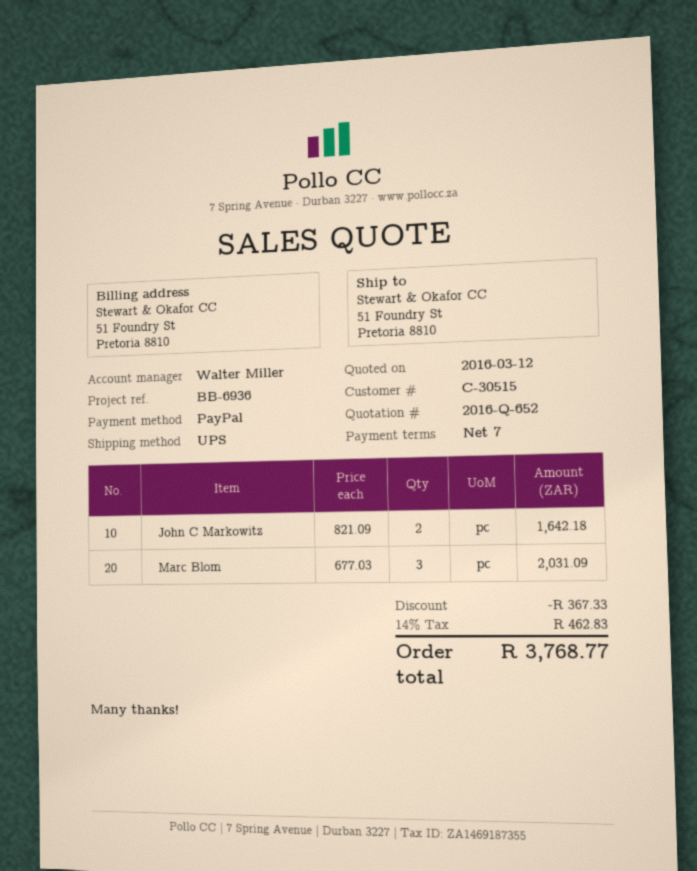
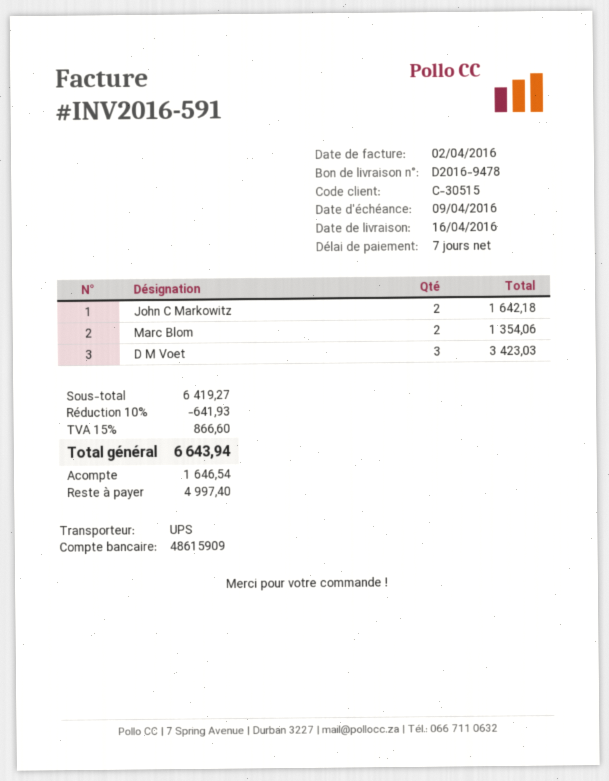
Marc Blom: 3 for 2031.09 -> 2 for 1354.06
D M Voet: none -> 3 for 3423.03
discount: 367.33 -> 641.93
tax: 14% = 462.83 -> 15% = 866.60
total: 3768.77 -> 6643.94

